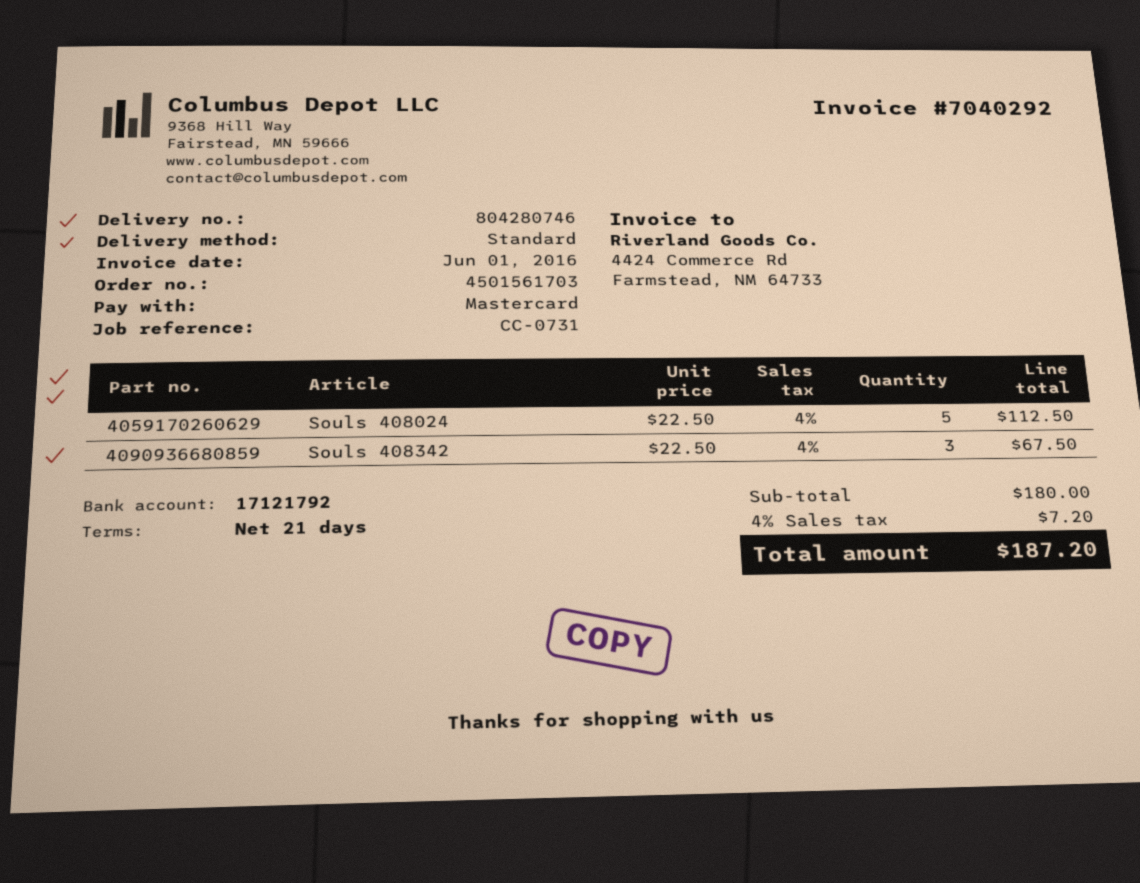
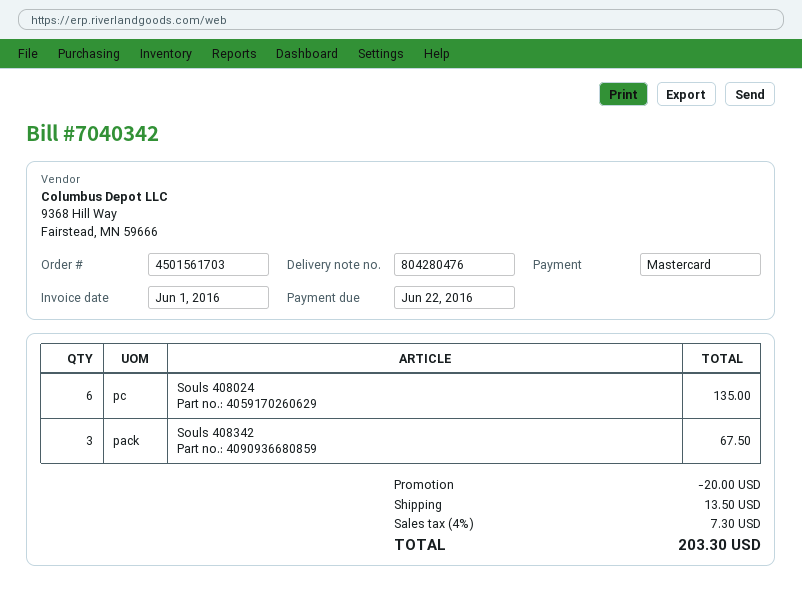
delivery note number: 804280746 -> 804280476
invoice number: 7040292 -> 7040342
Souls 408024: 5 for 112.50 -> 6 for 135.00
discount: none -> 20.00
shipping: none -> 13.50
tax: 4% = 7.20 -> 4% = 7.30
total: 187.20 -> 203.30

